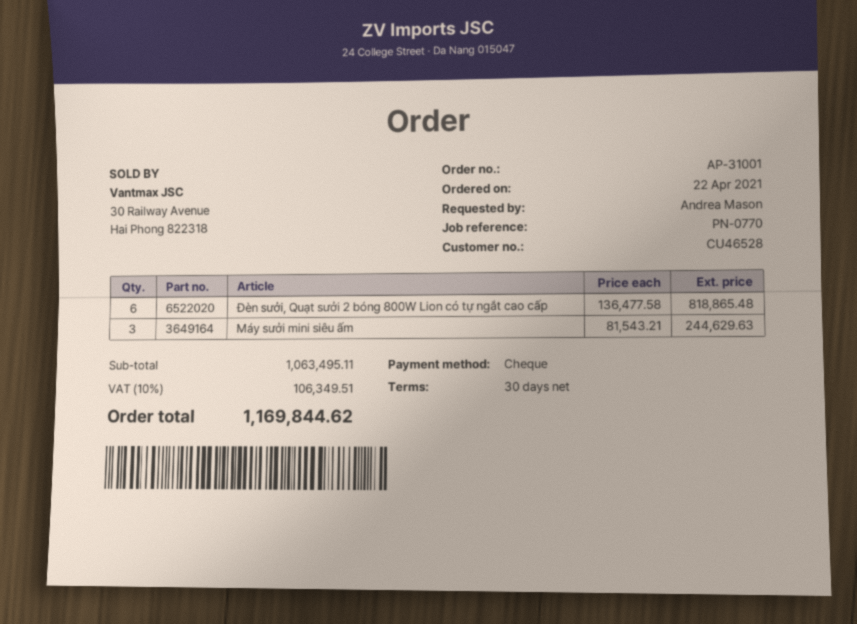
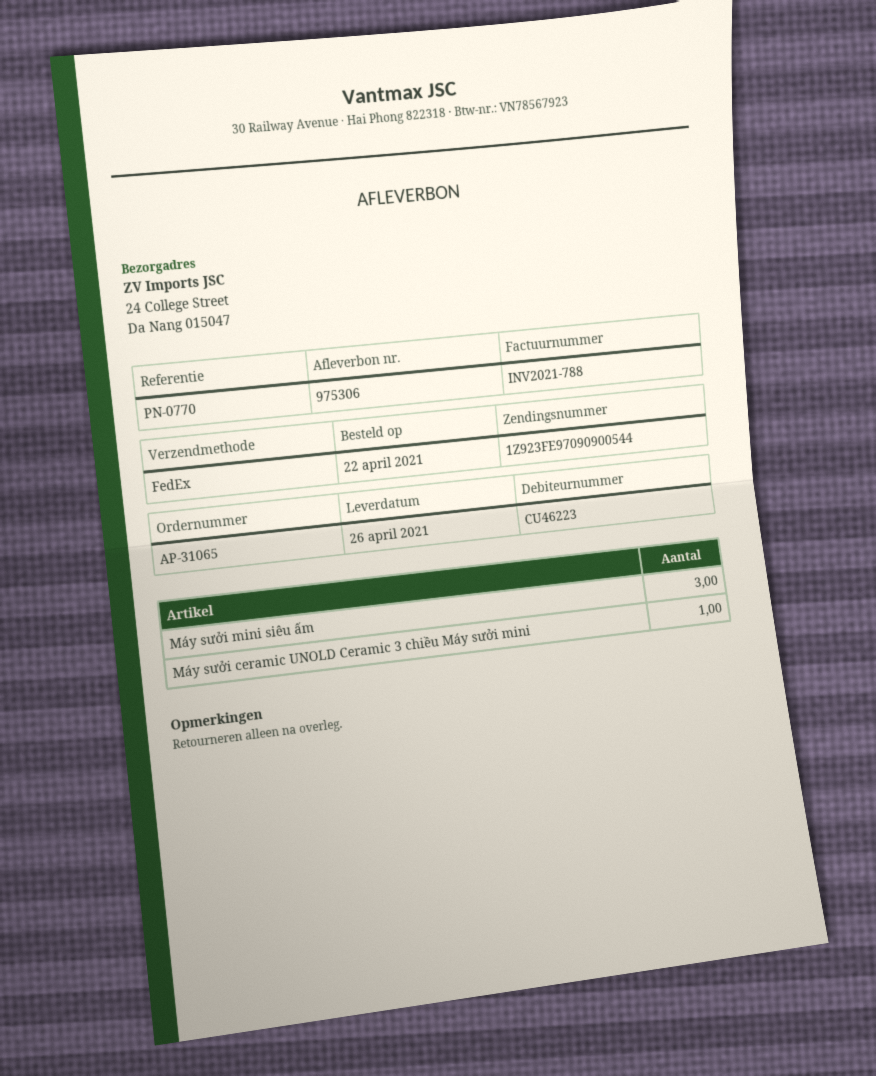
order number: AP-31001 -> AP-31065
customer number: CU46528 -> CU46223
Đèn sưởi, Quạt sưởi 2 bóng 800W Lion có tự ngắt cao cấp: 6 -> none
Máy sưởi ceramic UNOLD Ceramic 3 chiều Máy sưởi mini: none -> 1

